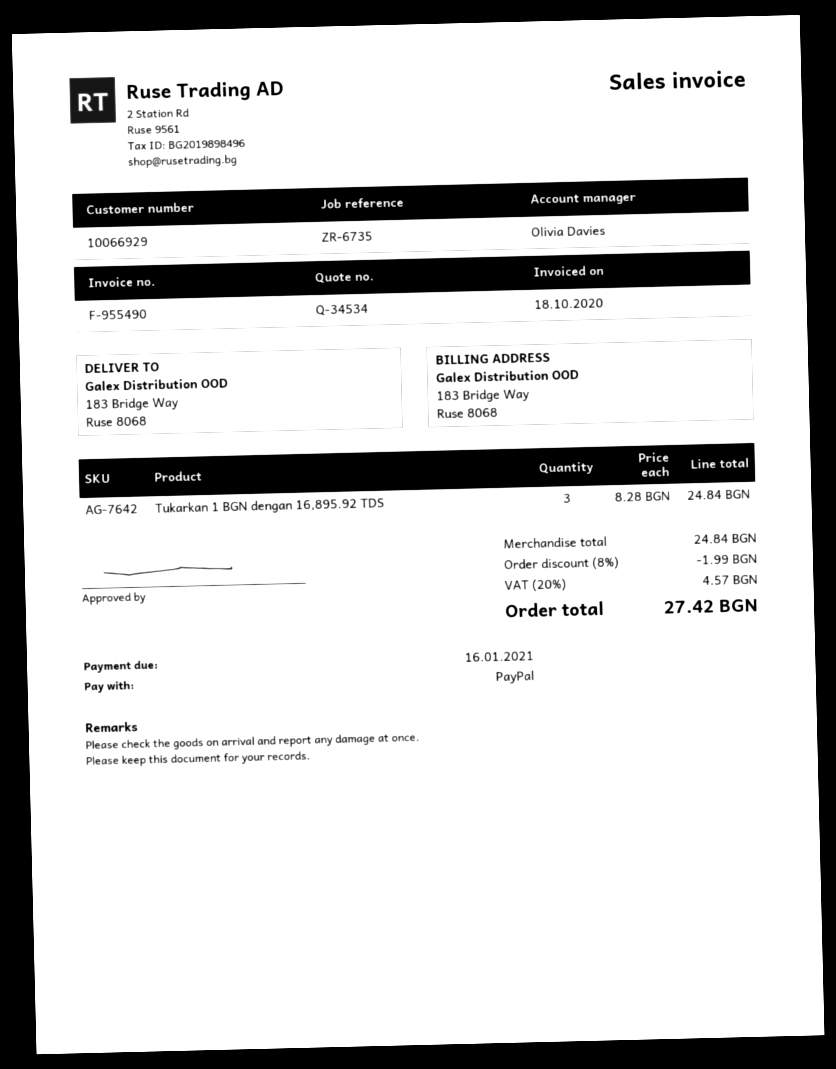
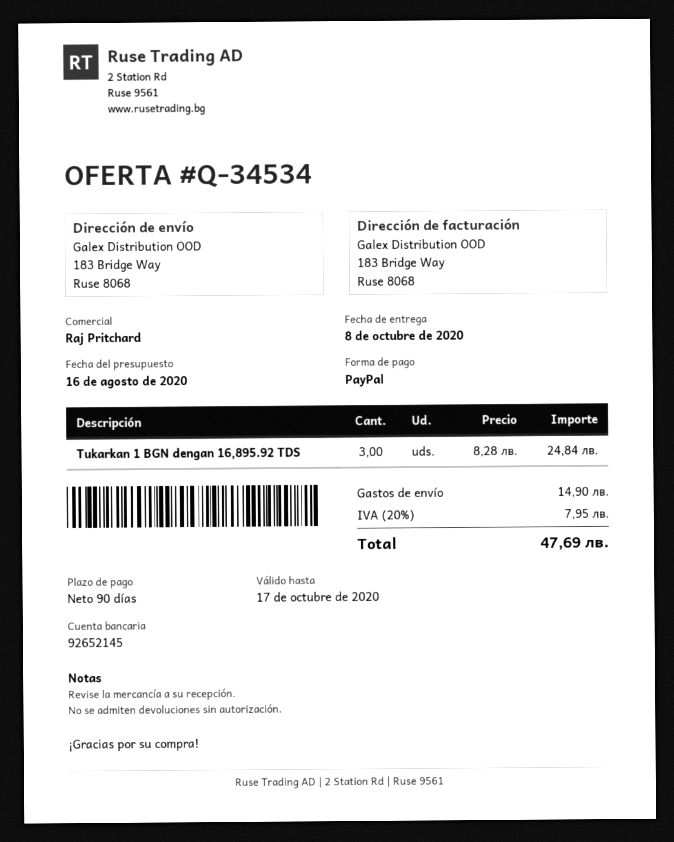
sales rep: Olivia Davies -> Raj Pritchard
discount: 8% = 1.99 -> none
shipping: none -> 14.90
tax: 20% = 4.57 -> 20% = 7.95
total: 27.42 -> 47.69

